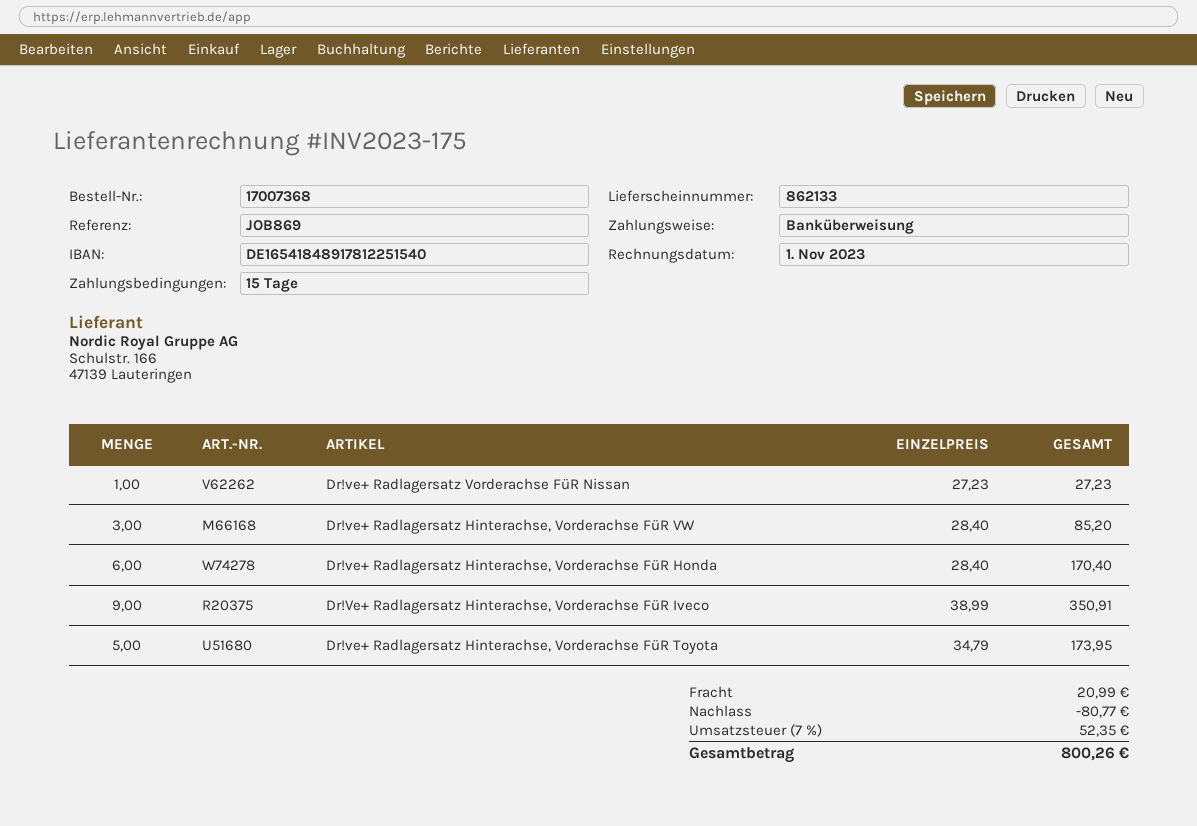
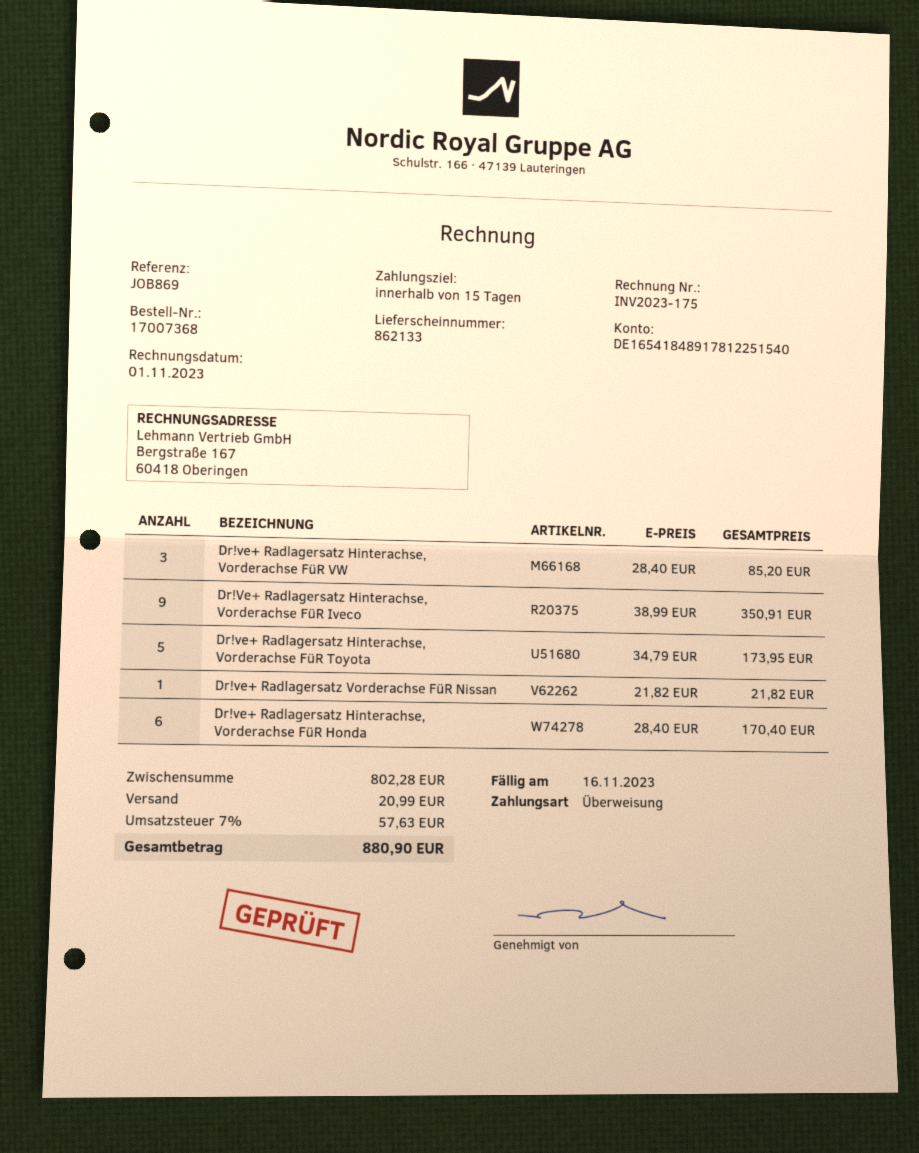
Dr!ve+ Radlagersatz Vorderachse FüR Nissan: 1 x 27.23 = 27.23 -> 1 x 21.82 = 21.82
discount: 80.77 -> none
tax: 7% = 52.35 -> 7% = 57.63
total: 800.26 -> 880.90

